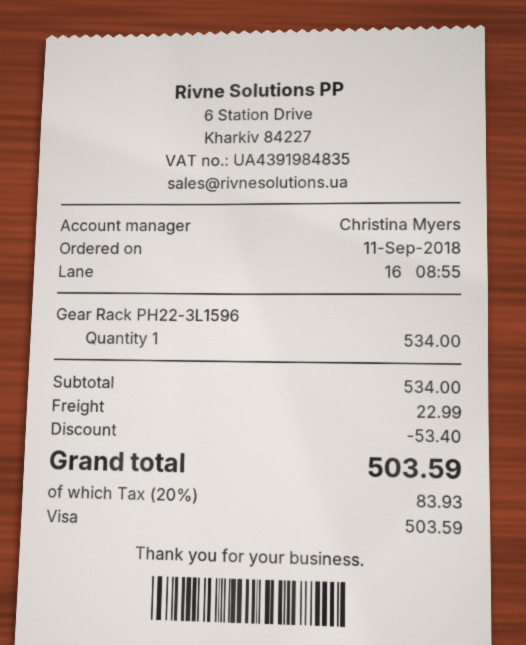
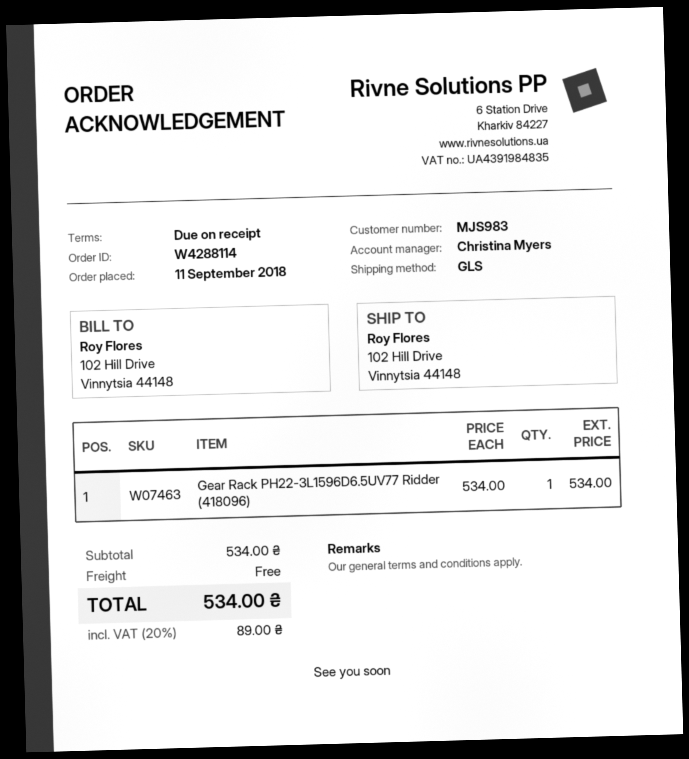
discount: 53.40 -> none
shipping: 22.99 -> 0.00
tax: 20% = 83.93 -> 20% = 89.00
total: 503.59 -> 534.00

